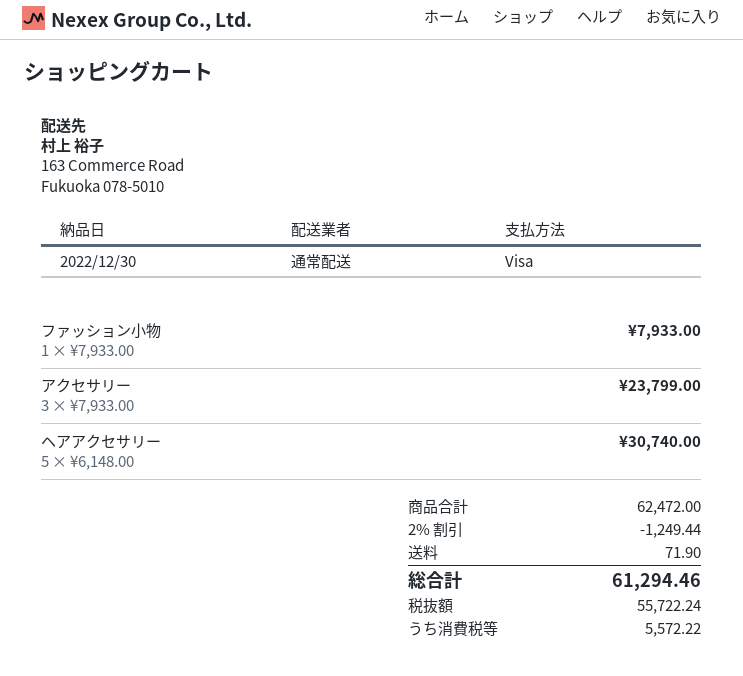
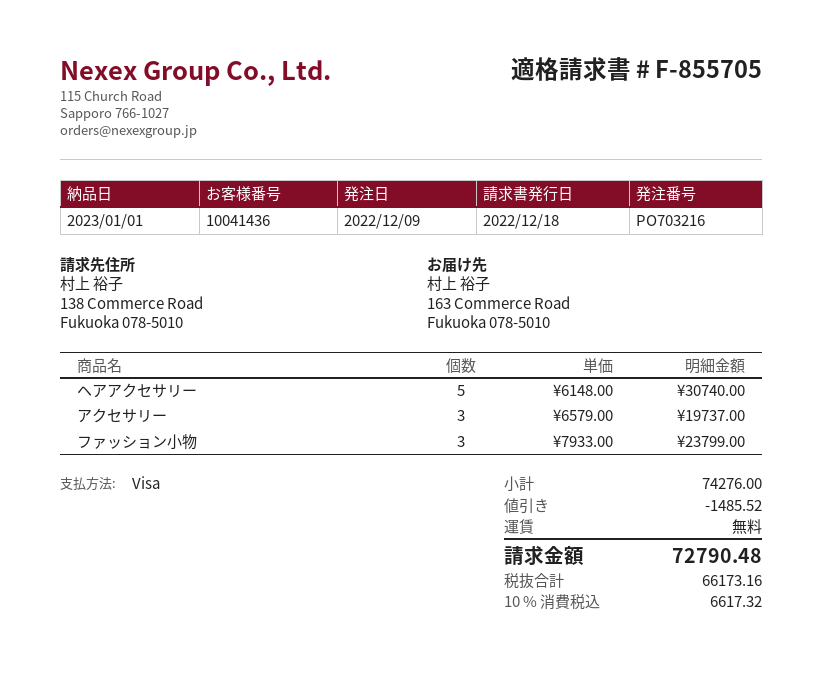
delivery date: 2022-12-30 -> 2023-01-01
ファッション小物: 1 x 7933.00 = 7933.00 -> 3 x 7933.00 = 23799.00
アクセサリー: 3 x 7933.00 = 23799.00 -> 3 x 6579.00 = 19737.00
subtotal: 62472.00 -> 74276.00
discount: 1249.44 -> 1485.52
shipping: 71.90 -> 0.00
net: 55722.24 -> 66173.16
tax: 5572.22 -> 6617.32
total: 61294.46 -> 72790.48

